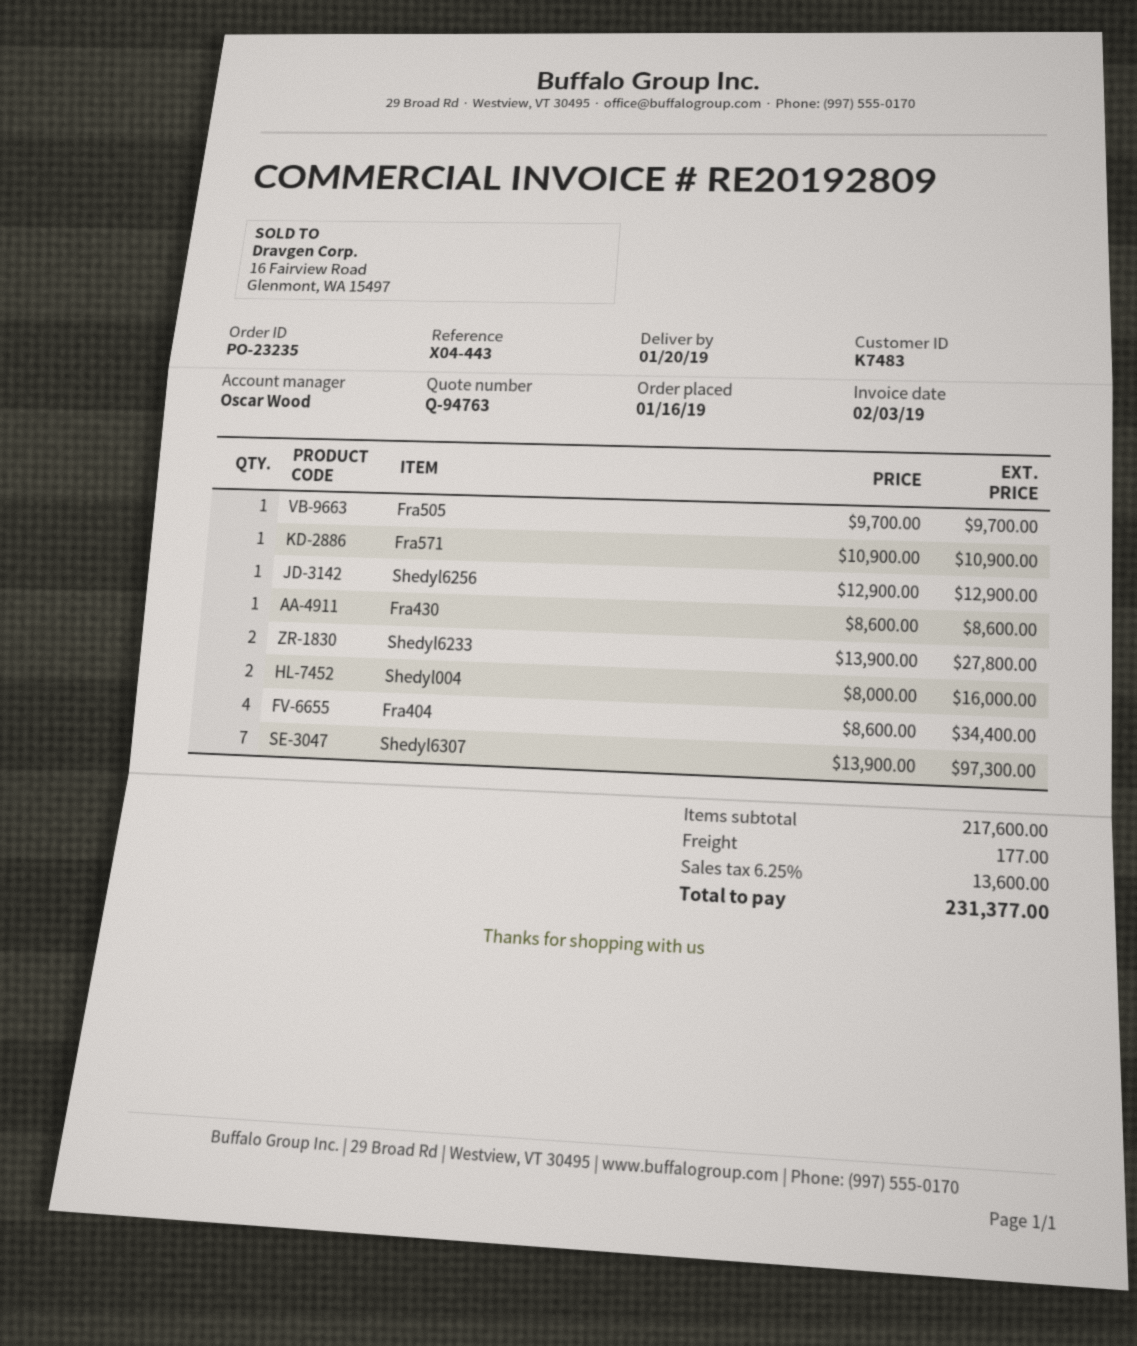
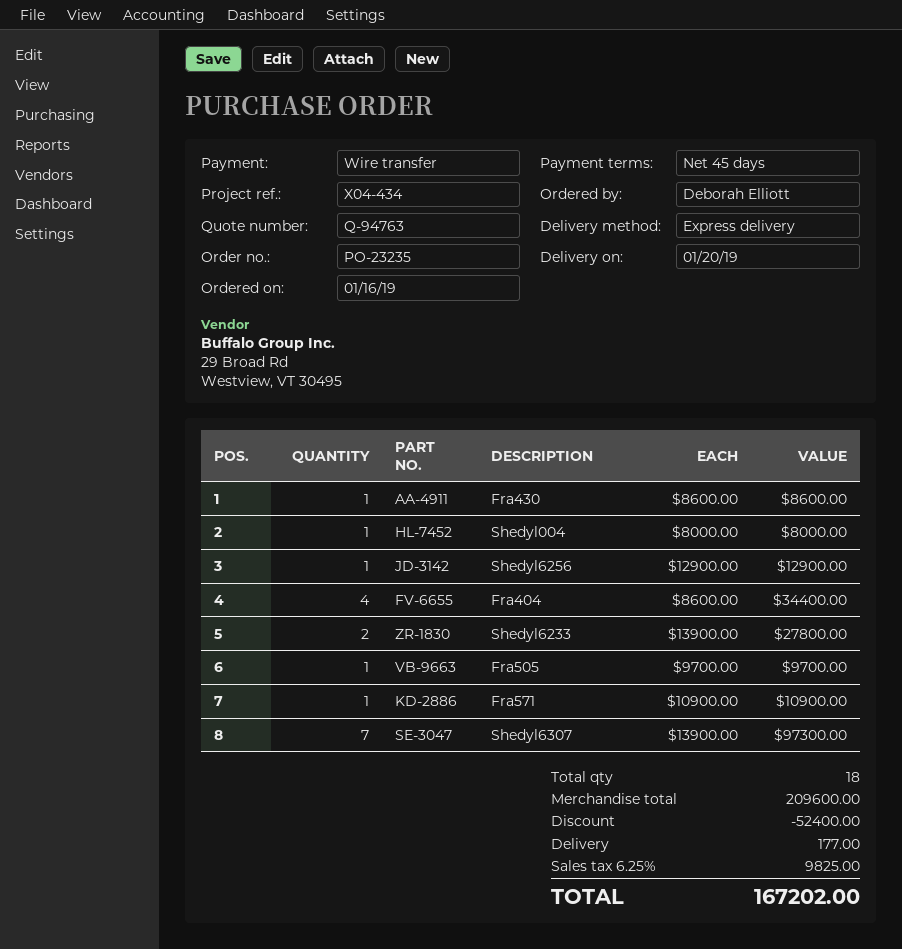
reference: X04-443 -> X04-434
Shedyl004: 2 x 8000.00 = 16000.00 -> 1 x 8000.00 = 8000.00
subtotal: 217600.00 -> 209600.00
discount: none -> 52400.00
tax: 6.25% = 13600.00 -> 6.25% = 9825.00
total: 231377.00 -> 167202.00

